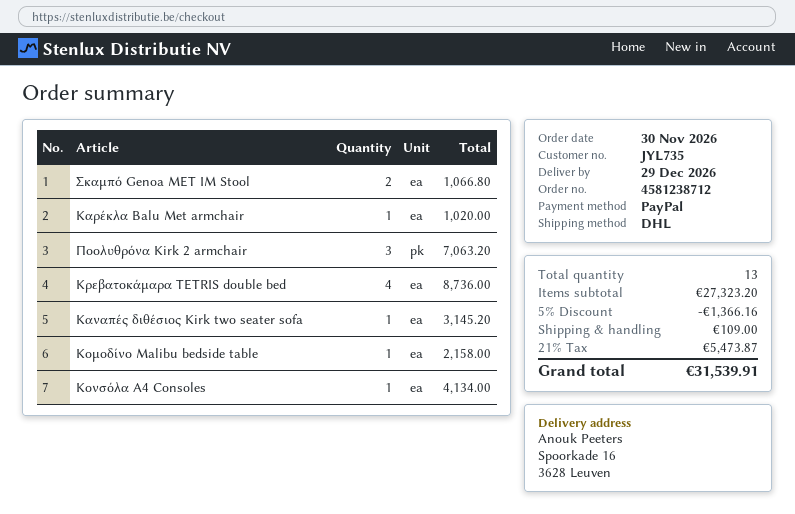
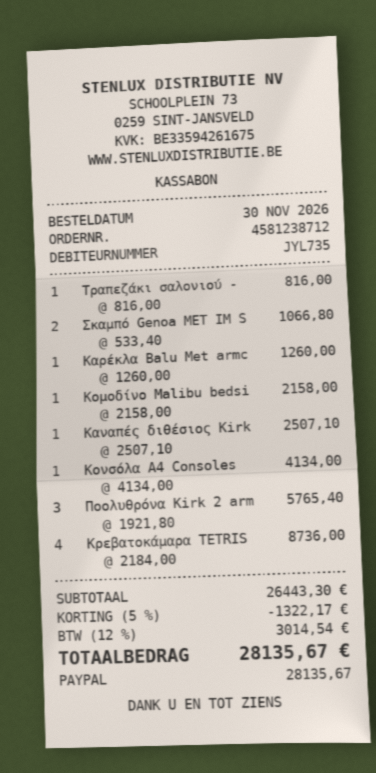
Καρέκλα Balu Met armchair: 1 for 1020.00 -> 1 for 1260.00
Ποολυθρόνα Kirk 2 armchair: 3 for 7063.20 -> 3 for 5765.40
Καναπές διθέσιος Kirk two seater sofa: 1 for 3145.20 -> 1 for 2507.10
Τραπεζάκι σαλονιού -: none -> 1 for 816.00
subtotal: 27323.20 -> 26443.30
discount: 5% = 1366.16 -> 5% = 1322.17
shipping: 109.00 -> none
tax: 21% = 5473.87 -> 12% = 3014.54
total: 31539.91 -> 28135.67

